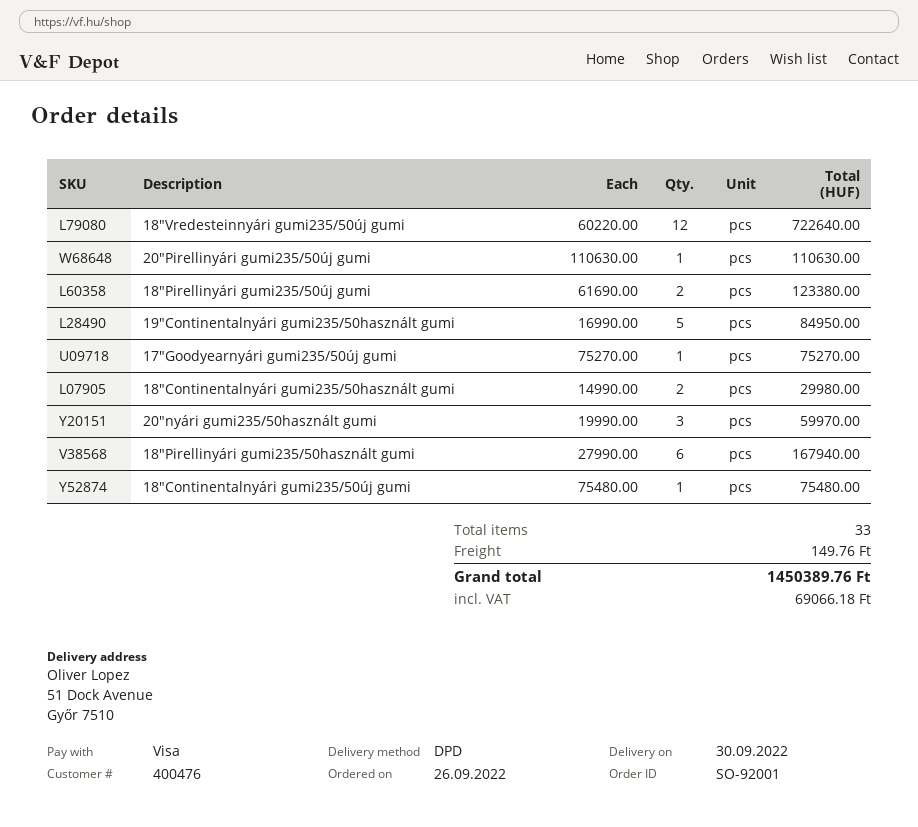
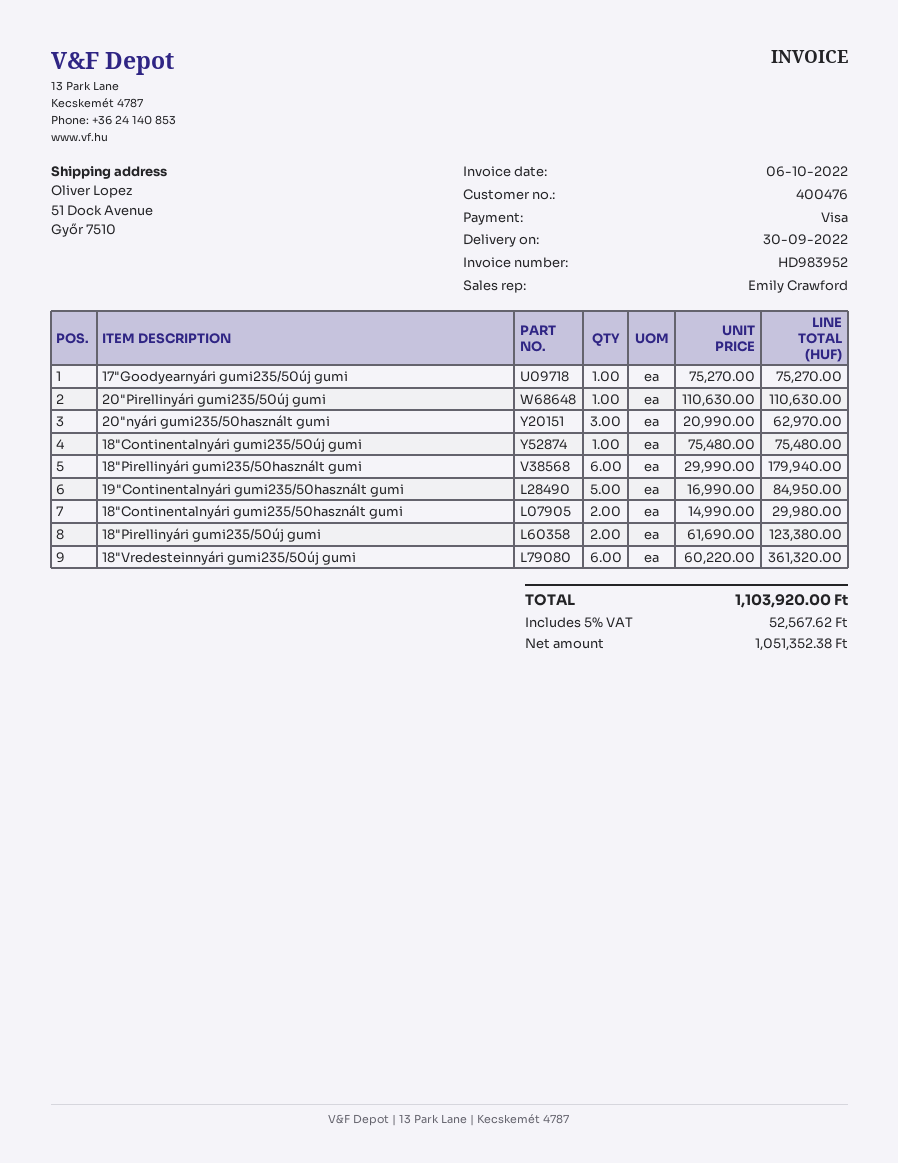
18"Vredesteinnyári gumi235/50új gumi: 12 x 60220.00 = 722640.00 -> 6 x 60220.00 = 361320.00
20"nyári gumi235/50használt gumi: 3 x 19990.00 = 59970.00 -> 3 x 20990.00 = 62970.00
18"Pirellinyári gumi235/50használt gumi: 6 x 27990.00 = 167940.00 -> 6 x 29990.00 = 179940.00
shipping: 149.76 -> none
tax: 69066.18 -> 52567.62
total: 1450389.76 -> 1103920.00

